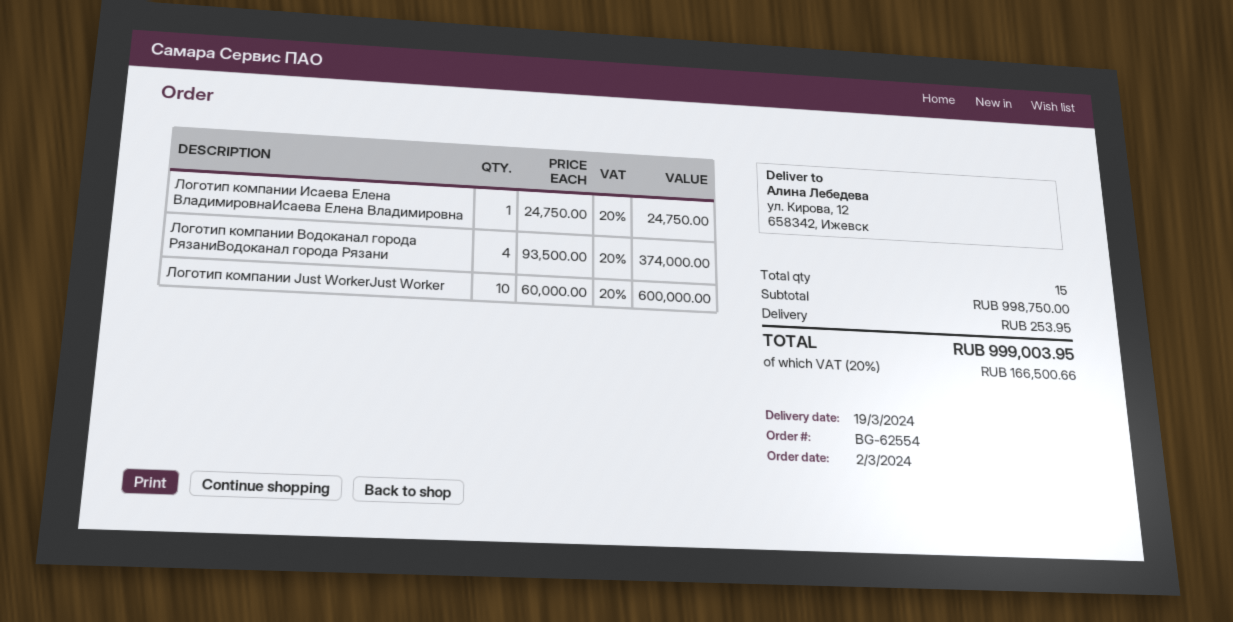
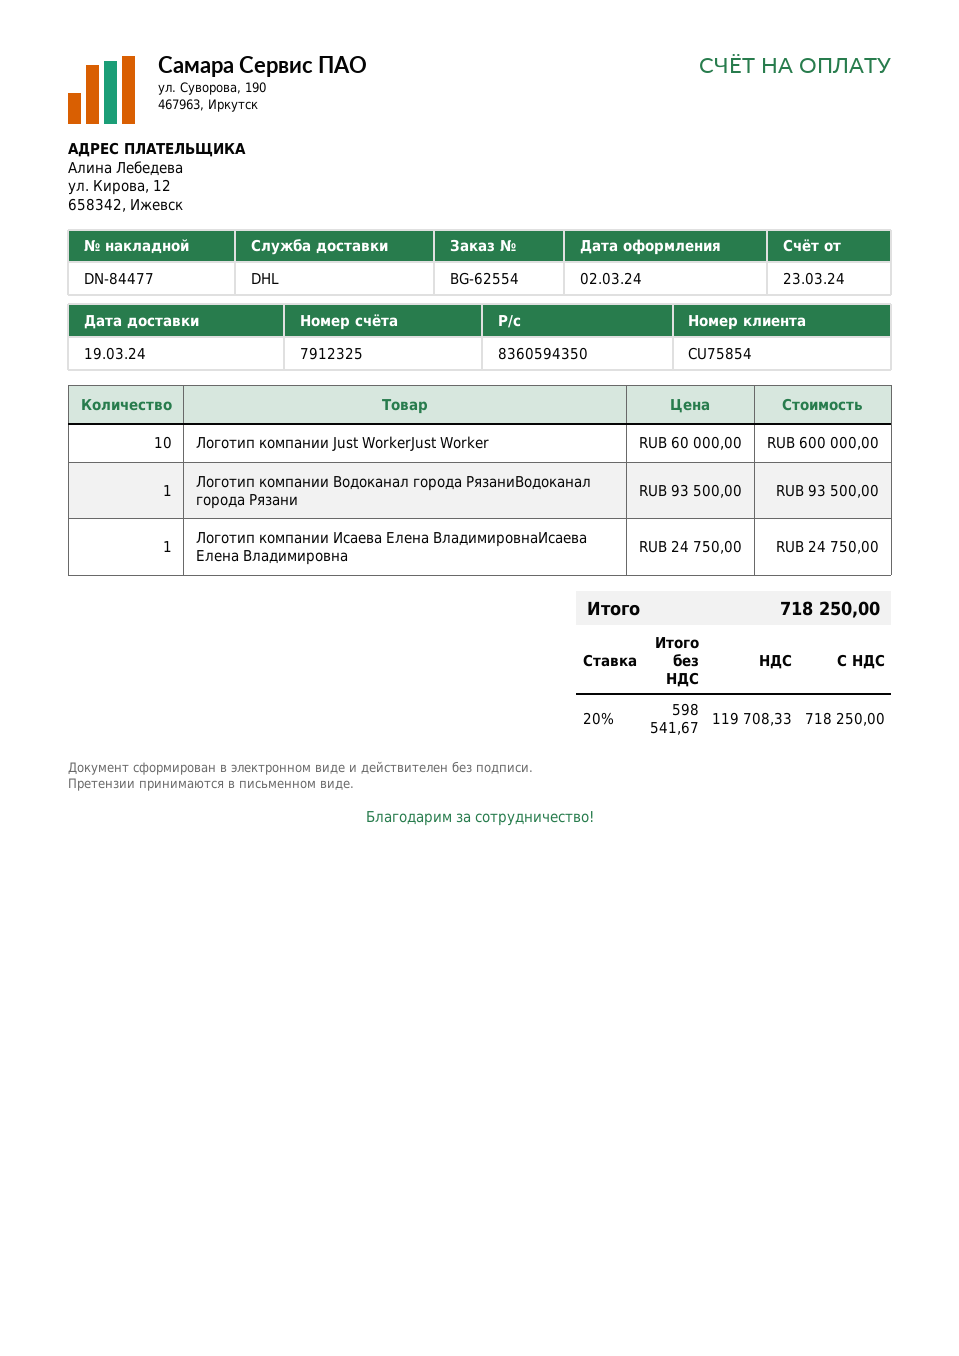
Логотип компании Водоканал города РязаниВодоканал города Рязани: 4 x 93500.00 = 374000.00 -> 1 x 93500.00 = 93500.00
shipping: 253.95 -> none
tax: 20% = 166500.66 -> 20% = 119708.33
total: 999003.95 -> 718250.00

